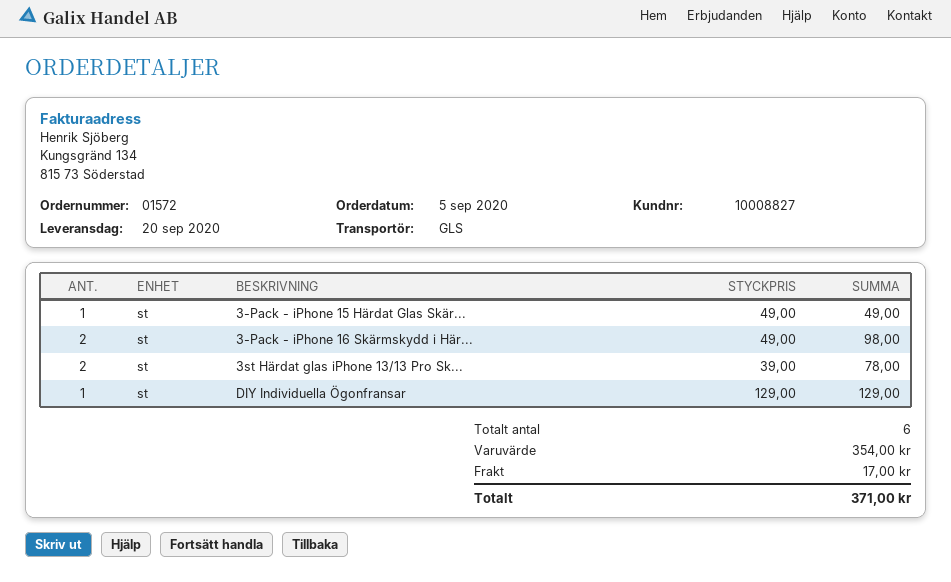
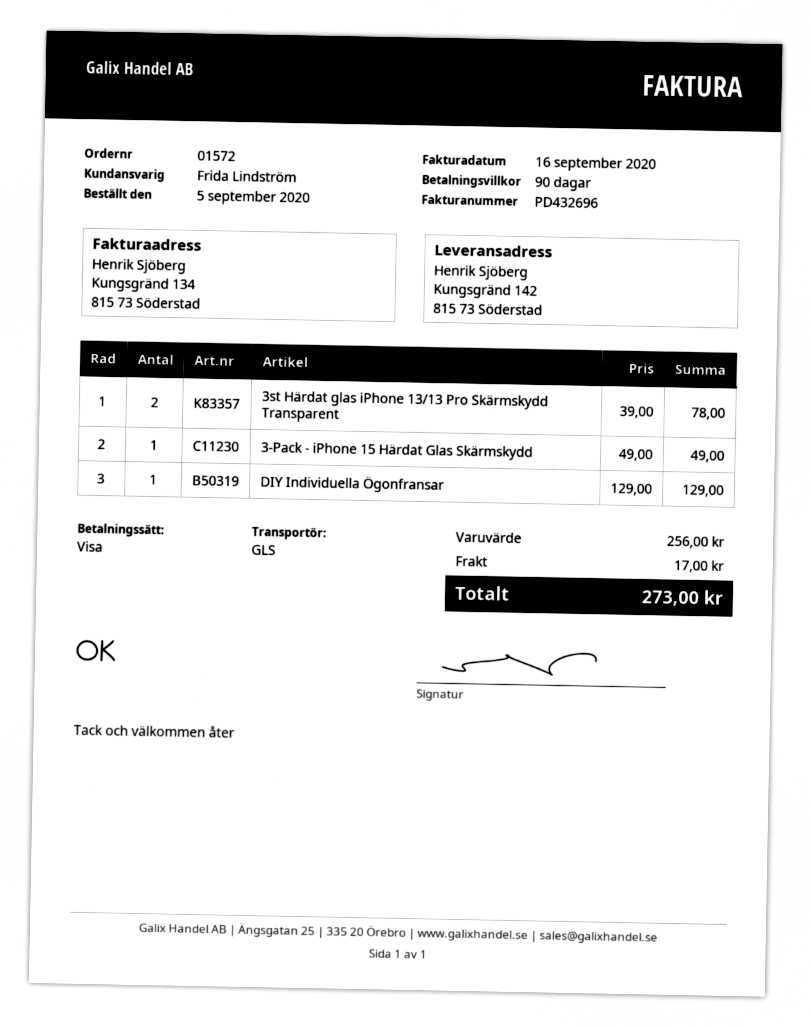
3-Pack - iPhone 16 Skärmskydd i Här...: 2 x 49.00 = 98.00 -> none
subtotal: 354.00 -> 256.00
total: 371.00 -> 273.00

